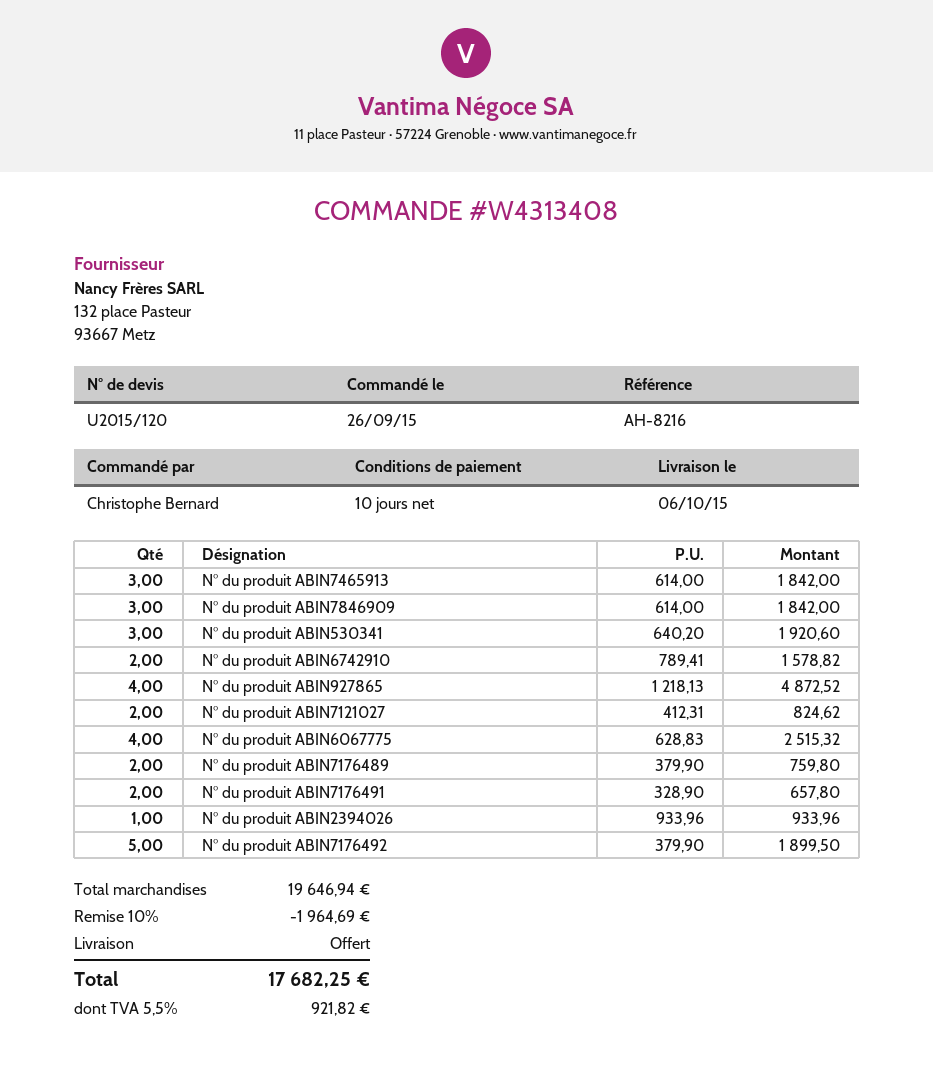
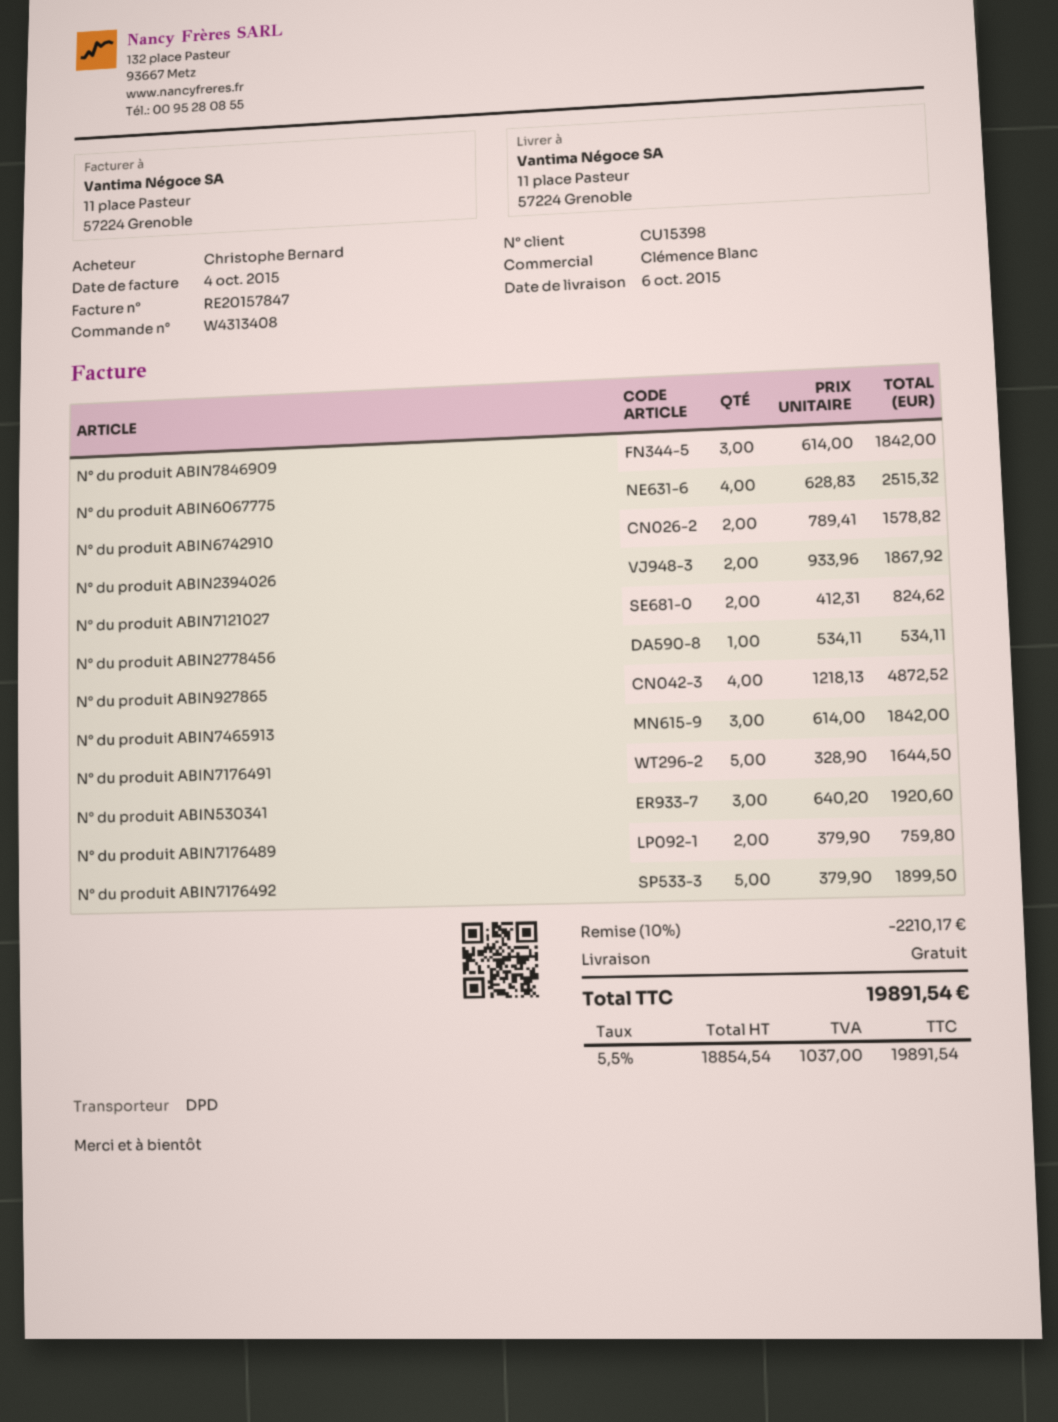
N° du produit ABIN7176491: 2 x 328.90 = 657.80 -> 5 x 328.90 = 1644.50
N° du produit ABIN2394026: 1 x 933.96 = 933.96 -> 2 x 933.96 = 1867.92
N° du produit ABIN2778456: none -> 1 x 534.11 = 534.11
discount: 10% = 1964.69 -> 10% = 2210.17
tax: 5.5% = 921.82 -> 5.5% = 1037.00
total: 17682.25 -> 19891.54

